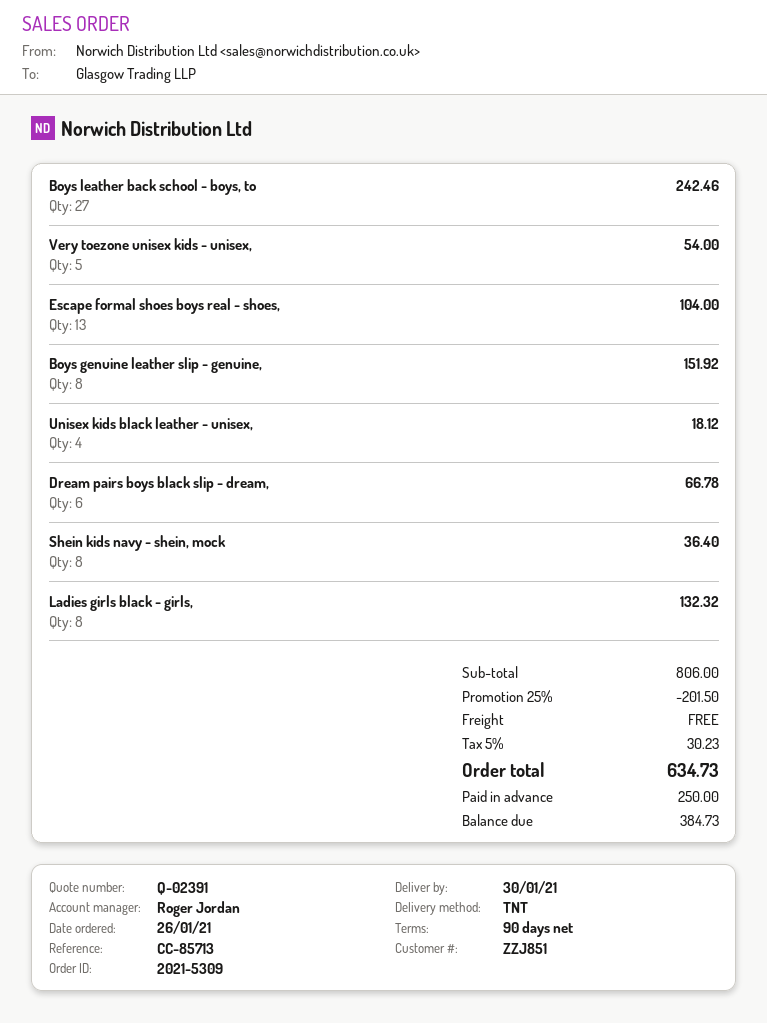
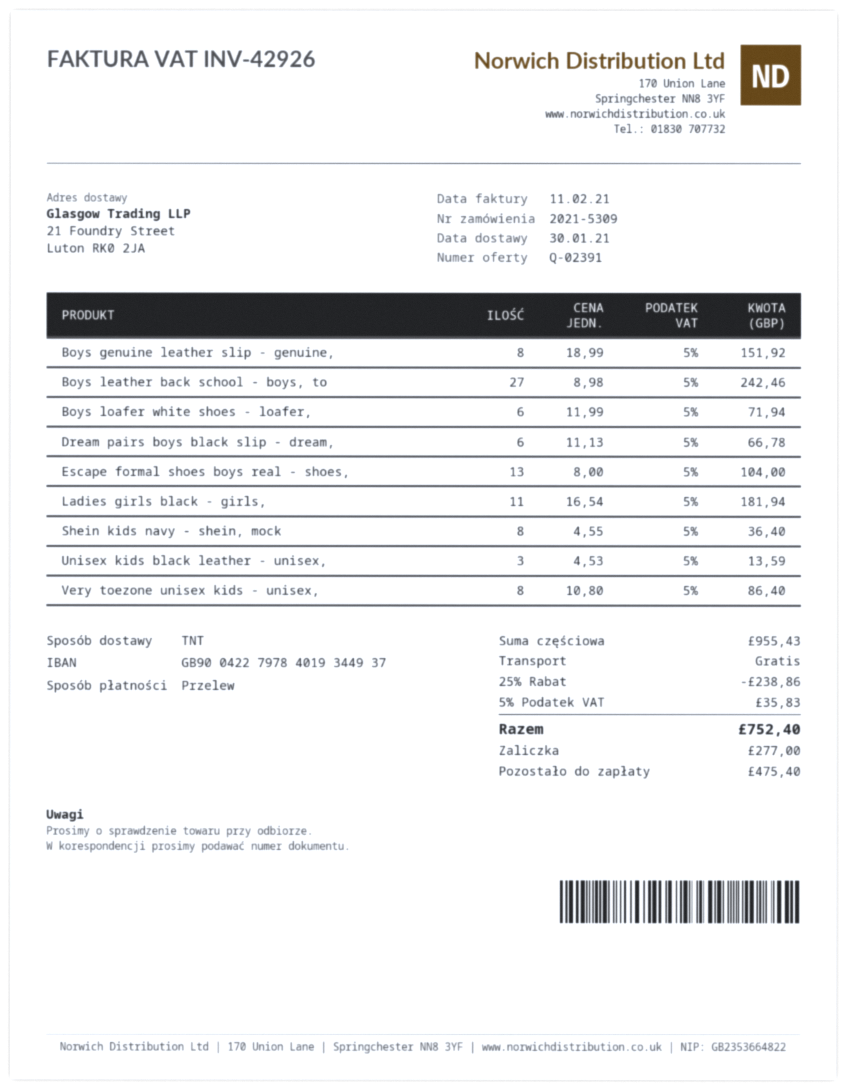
Very toezone unisex kids - unisex,: 5 for 54.00 -> 8 for 86.40
Unisex kids black leather - unisex,: 4 for 18.12 -> 3 for 13.59
Ladies girls black - girls,: 8 for 132.32 -> 11 for 181.94
Boys loafer white shoes - loafer,: none -> 6 for 71.94
subtotal: 806.00 -> 955.43
discount: 25% = 201.50 -> 25% = 238.86
tax: 5% = 30.23 -> 5% = 35.83
total: 634.73 -> 752.40
deposit: 250.00 -> 277.00
balance: 384.73 -> 475.40

